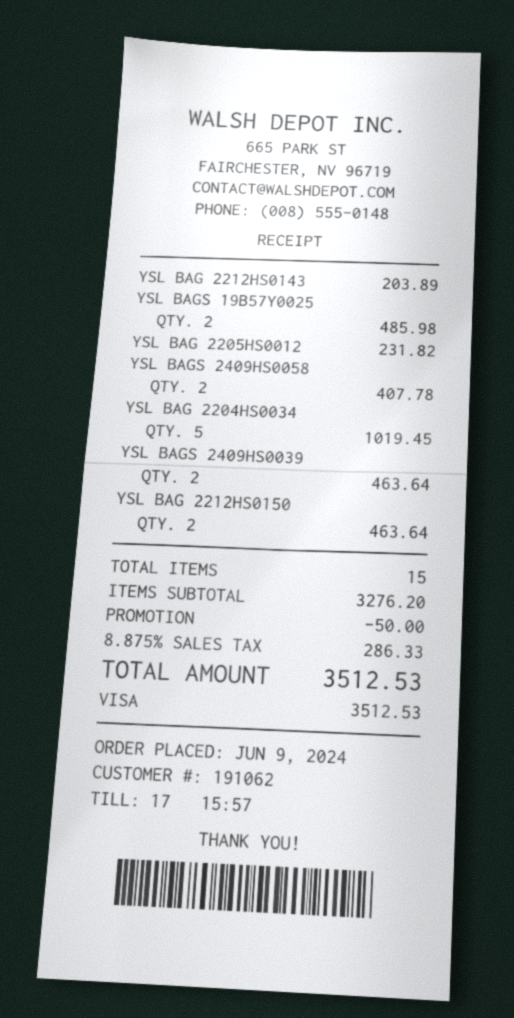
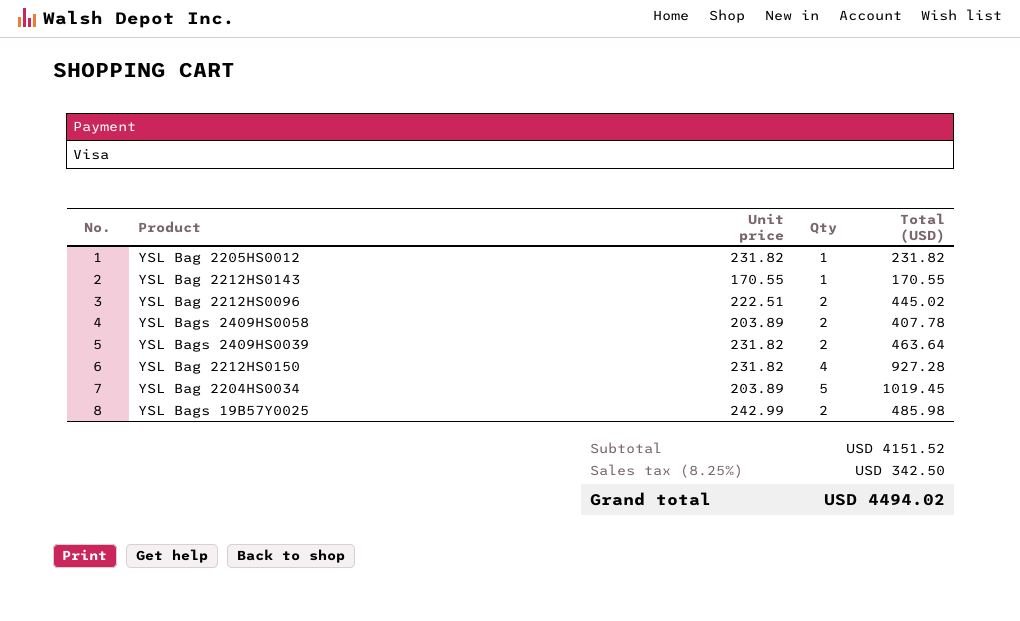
YSL BAG 2212HS0143: 1 for 203.89 -> 1 for 170.55
YSL BAG 2212HS0150: 2 for 463.64 -> 4 for 927.28
YSL Bag 2212HS0096: none -> 2 for 445.02
subtotal: 3276.20 -> 4151.52
discount: 50.00 -> none
tax: 8.875% = 286.33 -> 8.25% = 342.50
total: 3512.53 -> 4494.02

